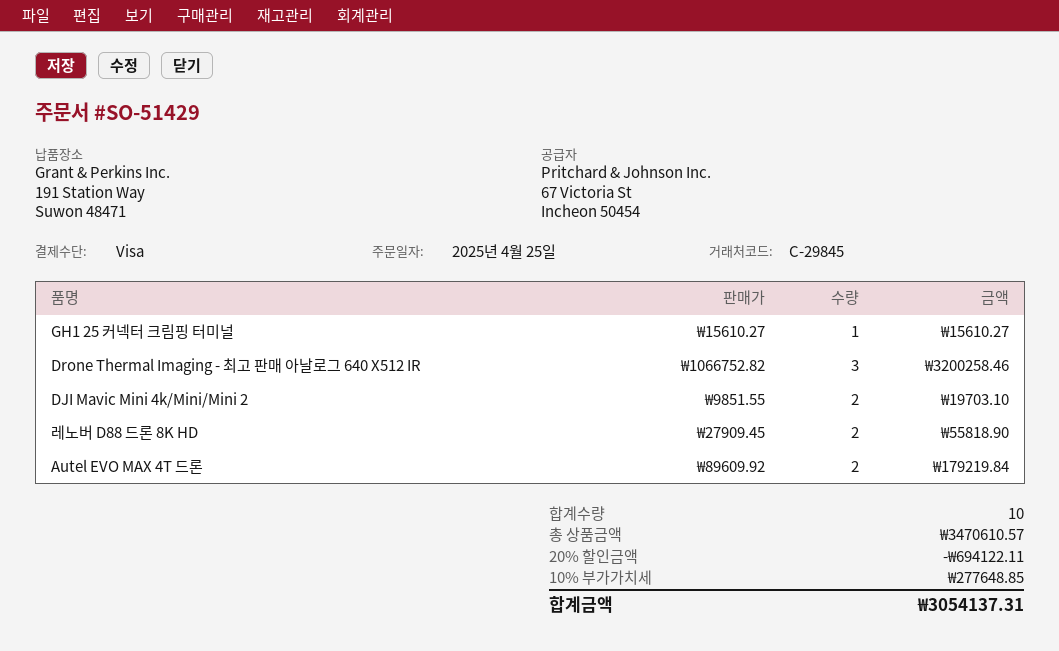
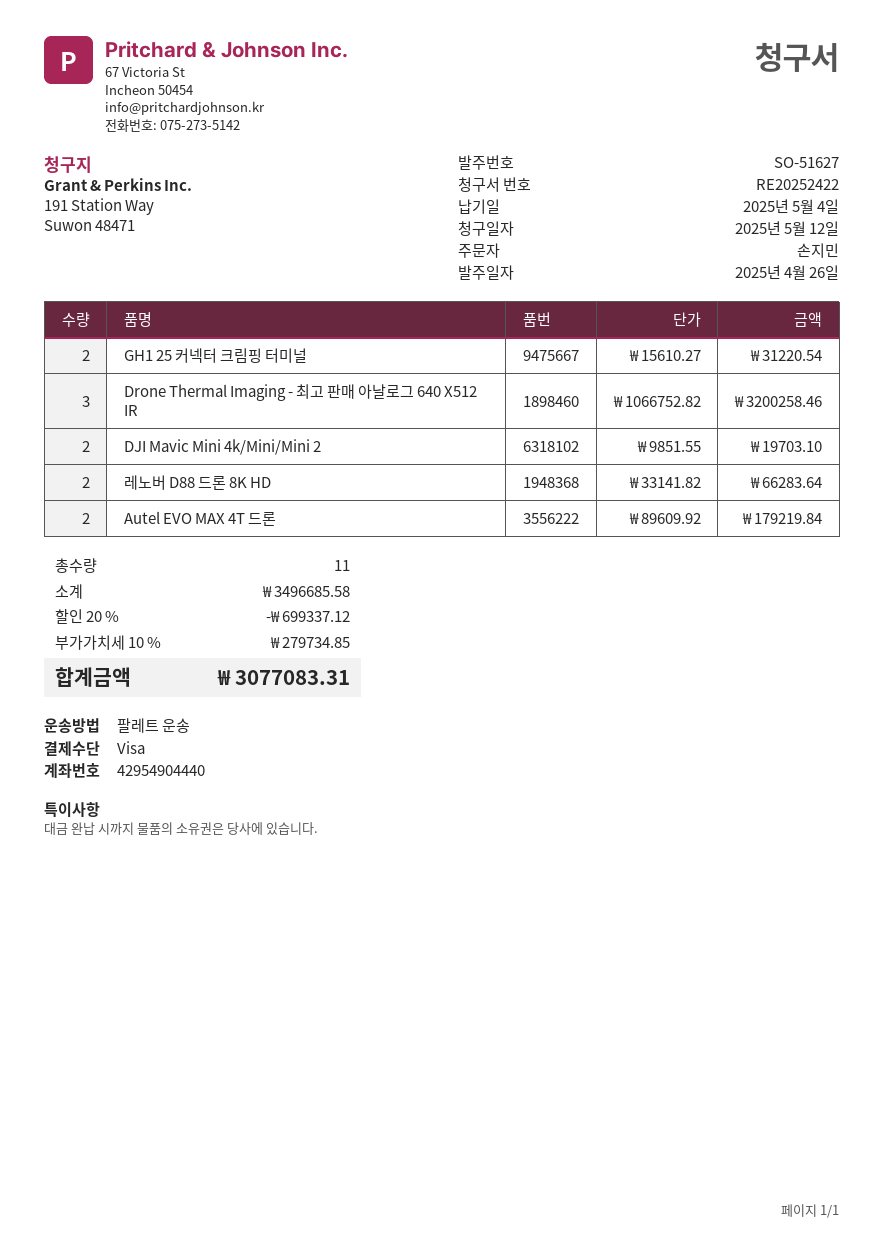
order number: SO-51429 -> SO-51627
order date: 2025-04-25 -> 2025-04-26
GH1 25 커넥터 크림핑 터미널: 1 x 15610.27 = 15610.27 -> 2 x 15610.27 = 31220.54
레노버 D88 드론 8K HD: 2 x 27909.45 = 55818.90 -> 2 x 33141.82 = 66283.64
total quantity: 10 -> 11
subtotal: 3470610.57 -> 3496685.58
discount: 20% = 694122.11 -> 20% = 699337.12
tax: 10% = 277648.85 -> 10% = 279734.85
total: 3054137.31 -> 3077083.31

